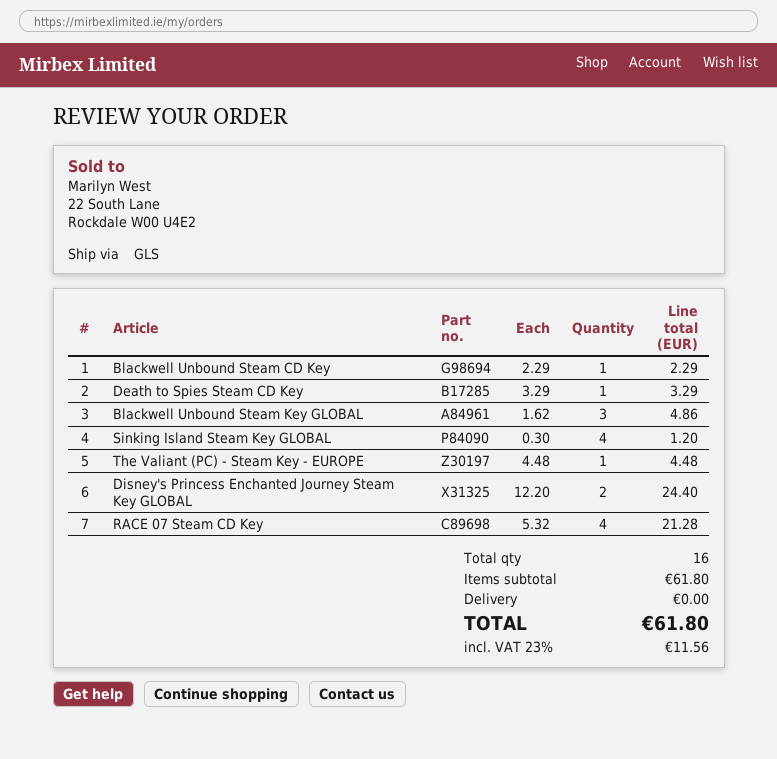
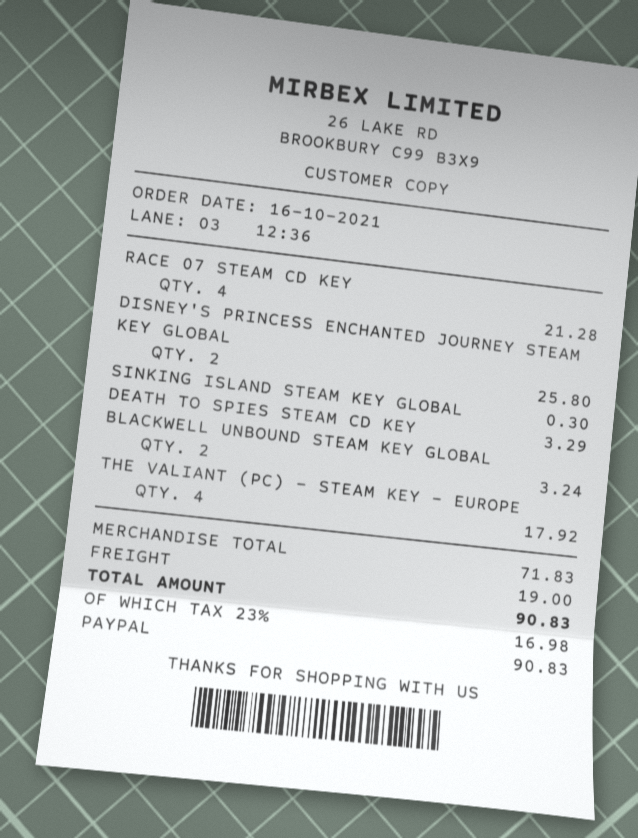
Blackwell Unbound Steam CD Key: 1 for 2.29 -> none
Blackwell Unbound Steam Key GLOBAL: 3 for 4.86 -> 2 for 3.24
Sinking Island Steam Key GLOBAL: 4 for 1.20 -> 1 for 0.30
The Valiant (PC) - Steam Key - EUROPE: 1 for 4.48 -> 4 for 17.92
Disney's Princess Enchanted Journey Steam Key GLOBAL: 2 for 24.40 -> 2 for 25.80
subtotal: 61.80 -> 71.83
shipping: 0.00 -> 19.00
tax: 23% = 11.56 -> 23% = 16.98
total: 61.80 -> 90.83

